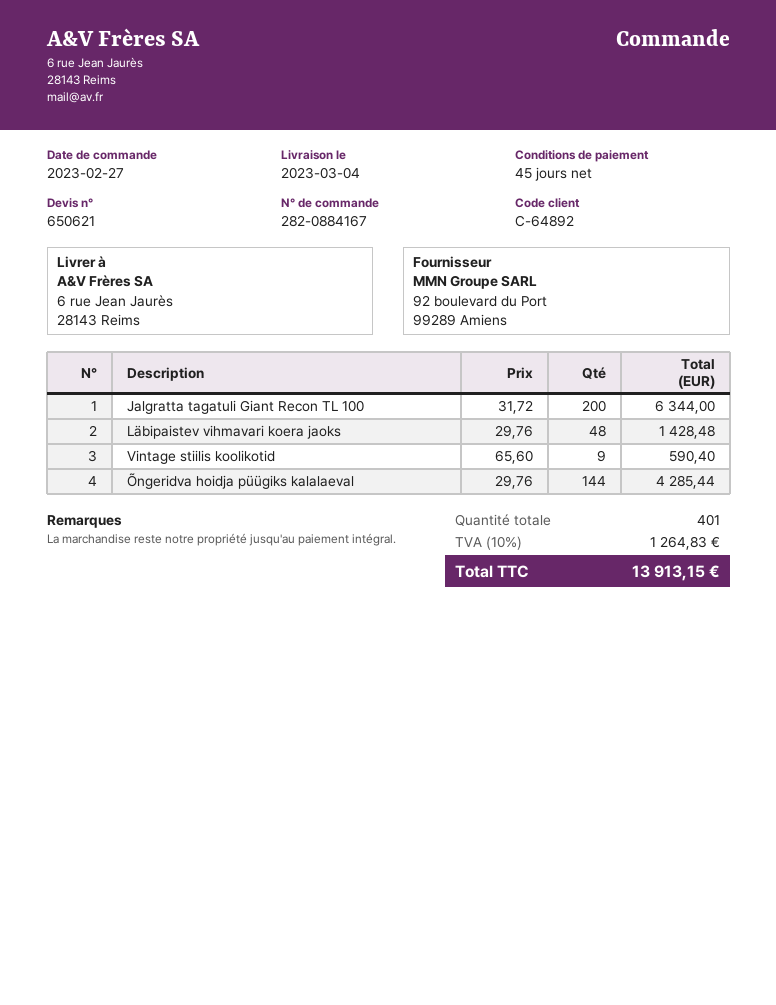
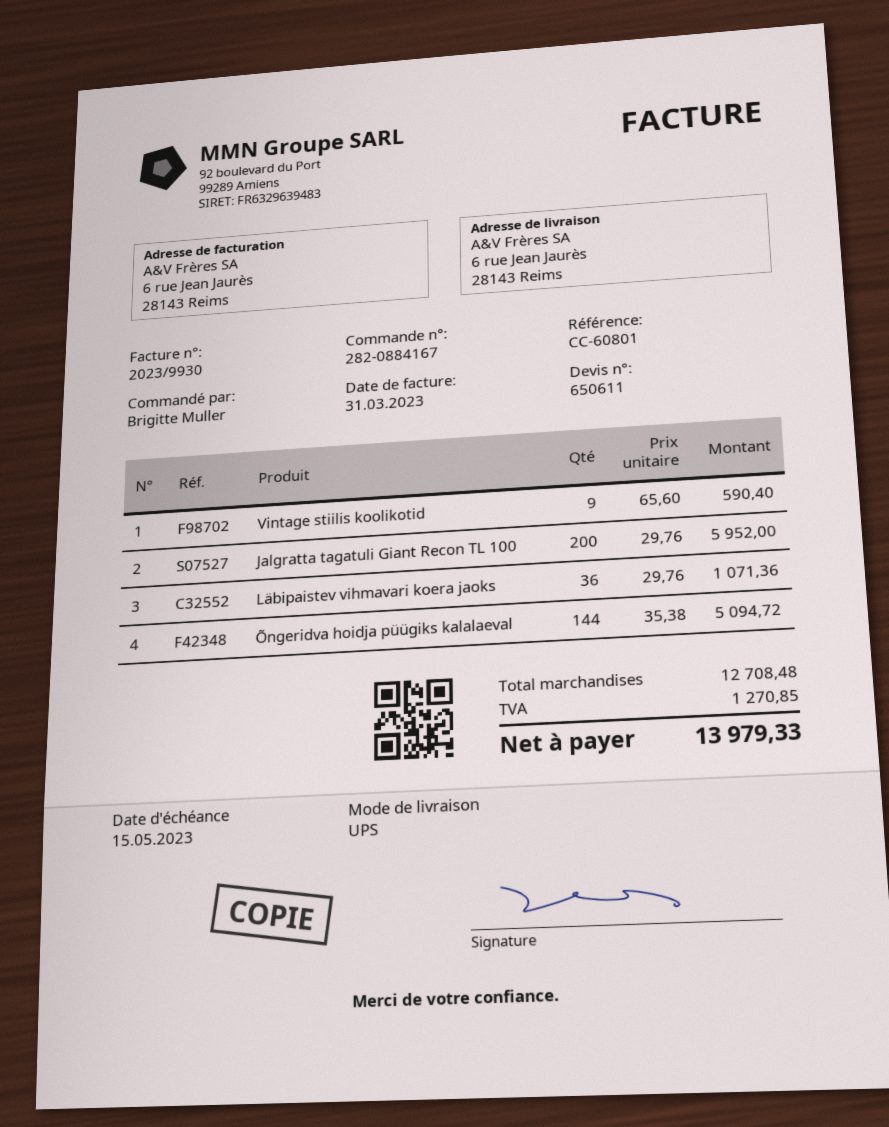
quote number: 650621 -> 650611
Jalgratta tagatuli Giant Recon TL 100: 200 x 31.72 = 6344.00 -> 200 x 29.76 = 5952.00
Läbipaistev vihmavari koera jaoks: 48 x 29.76 = 1428.48 -> 36 x 29.76 = 1071.36
Õngeridva hoidja püügiks kalalaeval: 144 x 29.76 = 4285.44 -> 144 x 35.38 = 5094.72
tax: 1264.83 -> 1270.85
total: 13913.15 -> 13979.33

